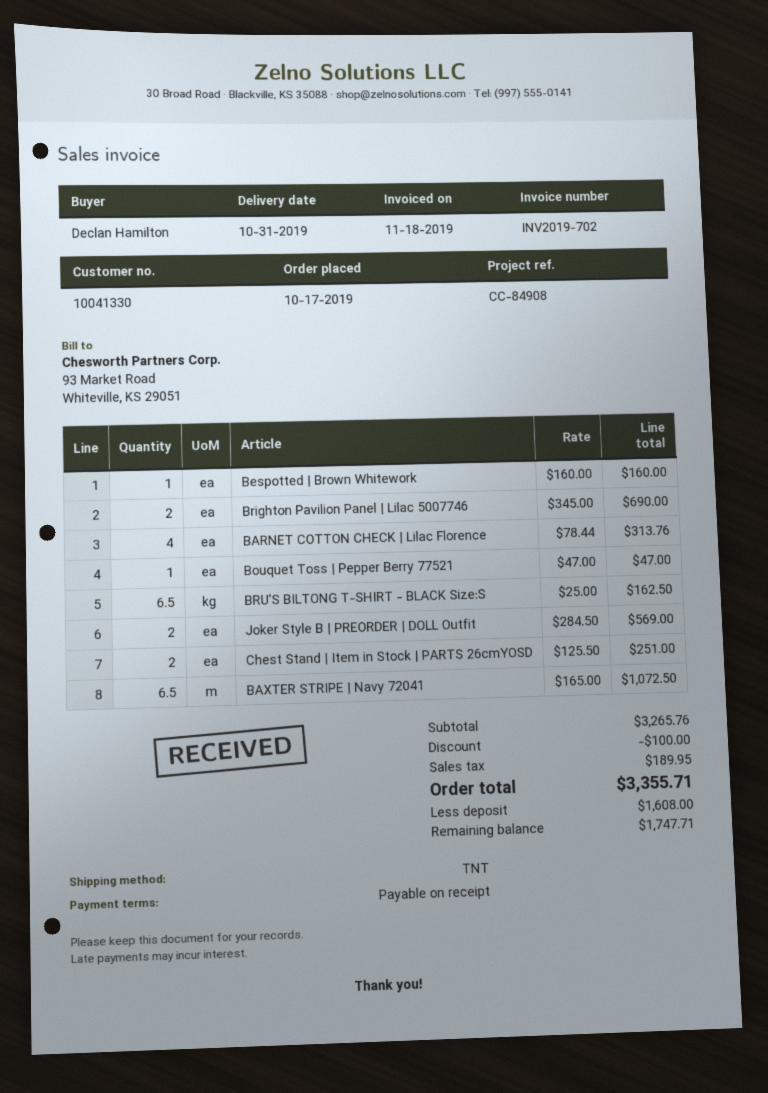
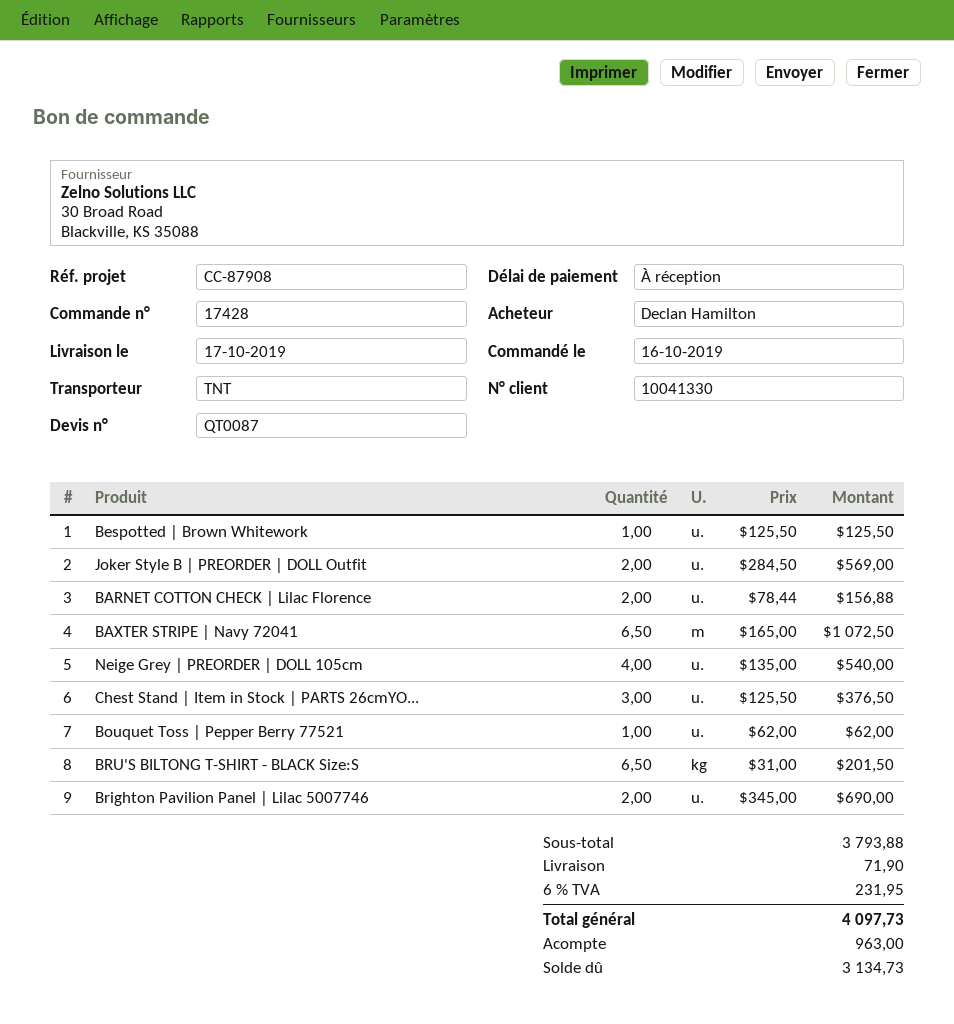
order date: 2019-10-17 -> 2019-10-16
delivery date: 2019-10-31 -> 2019-10-17
reference: CC-84908 -> CC-87908
Bespotted | Brown Whitework: 1 x 160.00 = 160.00 -> 1 x 125.50 = 125.50
BARNET COTTON CHECK | Lilac Florence: 4 x 78.44 = 313.76 -> 2 x 78.44 = 156.88
Bouquet Toss | Pepper Berry 77521: 1 x 47.00 = 47.00 -> 1 x 62.00 = 62.00
BRU'S BILTONG T-SHIRT - BLACK Size:S: 6.5 x 25.00 = 162.50 -> 6.5 x 31.00 = 201.50
Chest Stand | Item in Stock | PARTS 26cmYOSD: 2 x 125.50 = 251.00 -> 3 x 125.50 = 376.50
Neige Grey | PREORDER | DOLL 105cm: none -> 4 x 135.00 = 540.00
subtotal: 3265.76 -> 3793.88
discount: 100.00 -> none
shipping: none -> 71.90
tax: 189.95 -> 231.95
total: 3355.71 -> 4097.73
deposit: 1608.00 -> 963.00
balance: 1747.71 -> 3134.73

